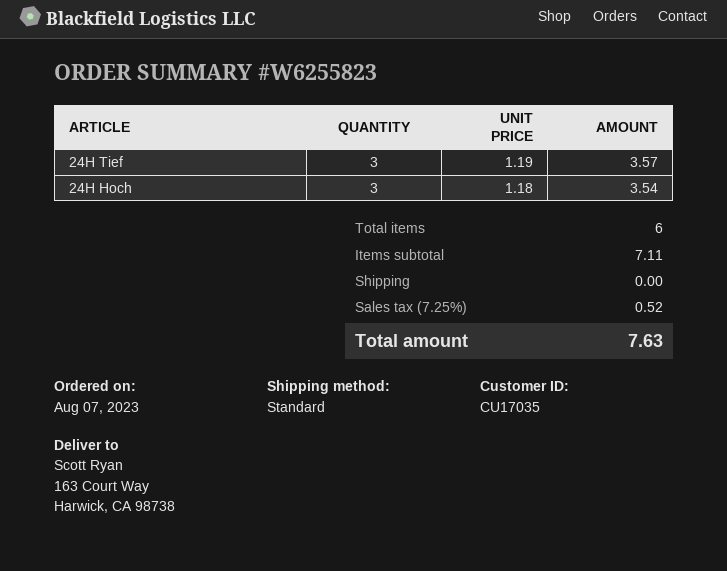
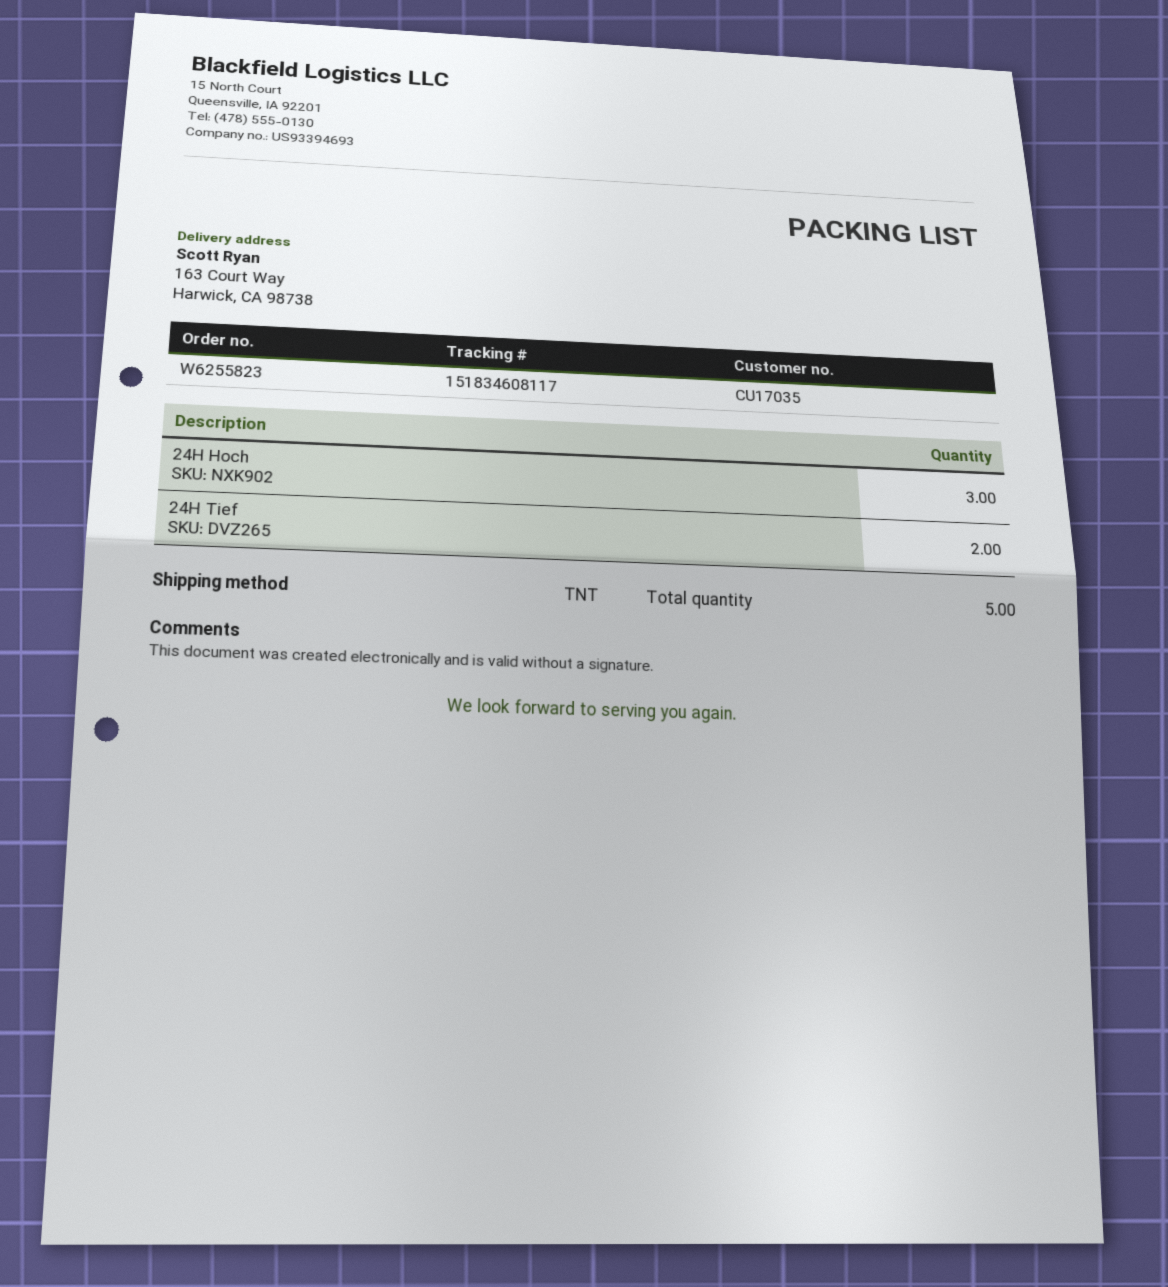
shipping method: standard -> TNT
24H Tief: 3 -> 2
total quantity: 6 -> 5

